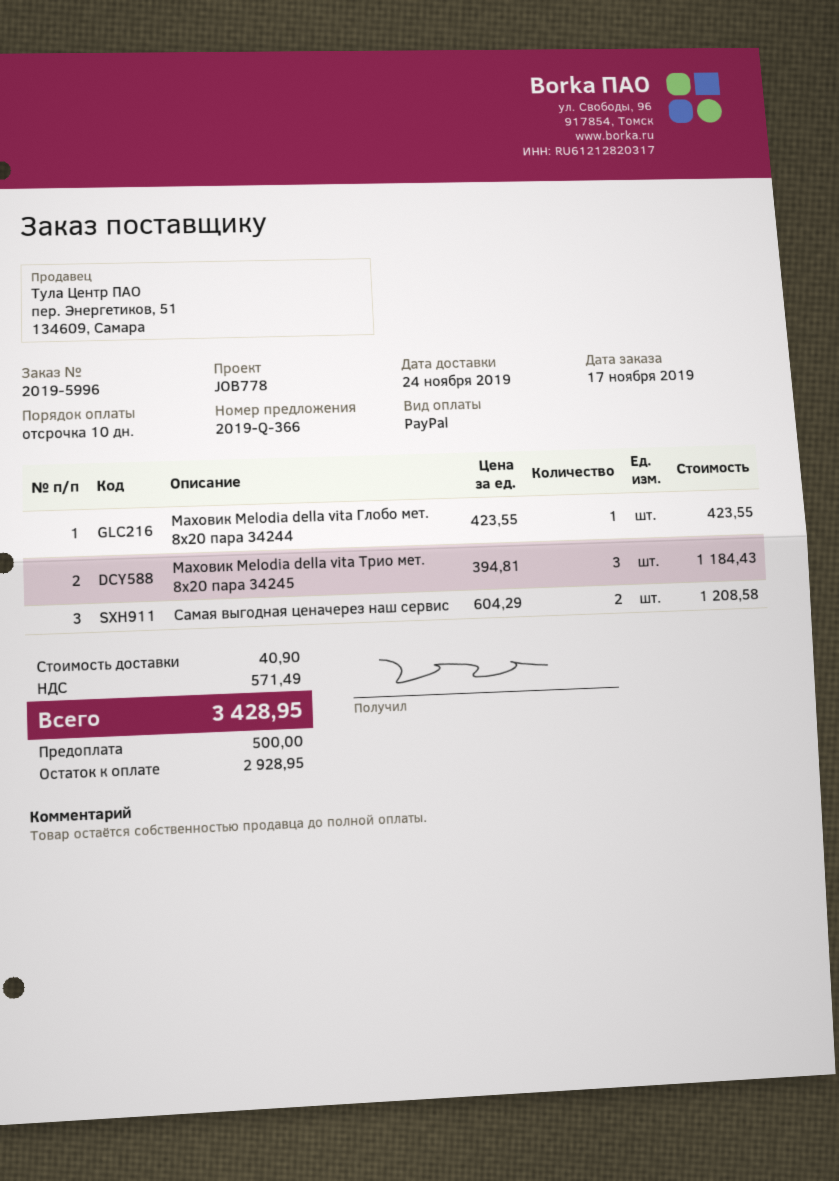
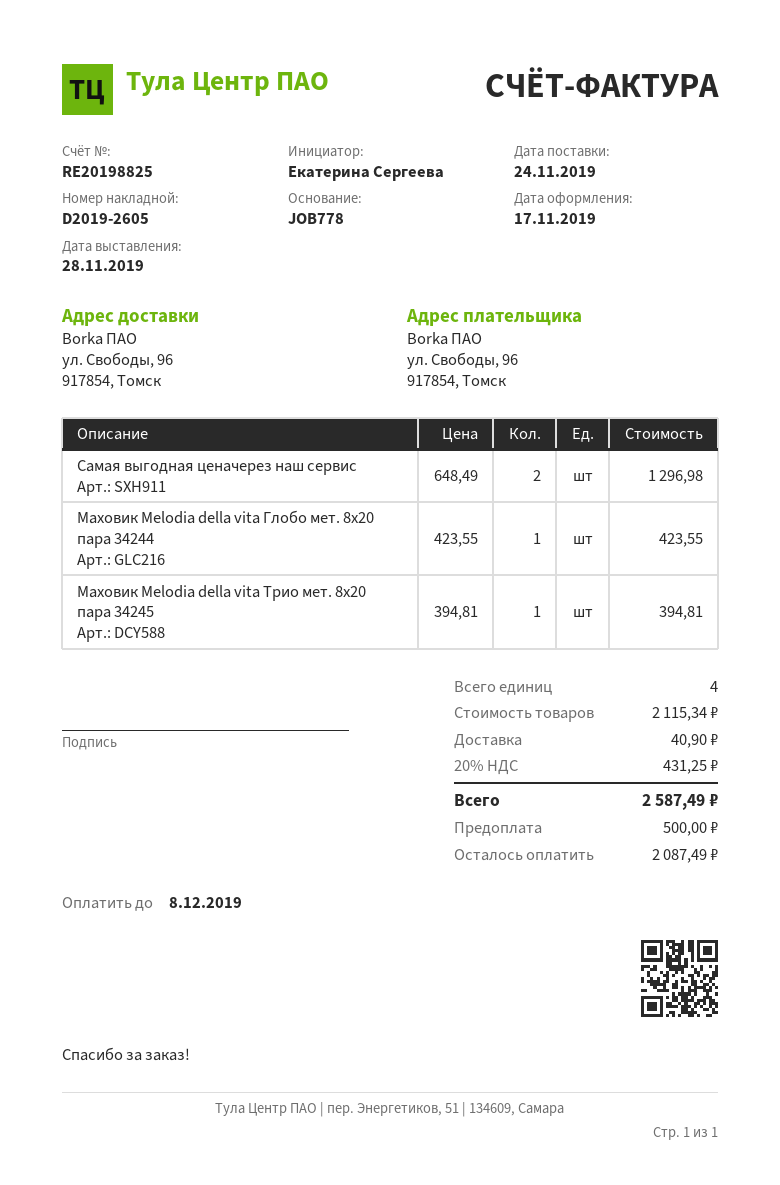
Маховик Melodia della vita Трио мет. 8х20 пара 34245: 3 x 394.81 = 1184.43 -> 1 x 394.81 = 394.81
Самая выгодная ценачерез наш сервис: 2 x 604.29 = 1208.58 -> 2 x 648.49 = 1296.98
tax: 571.49 -> 431.25
total: 3428.95 -> 2587.49
balance: 2928.95 -> 2087.49

